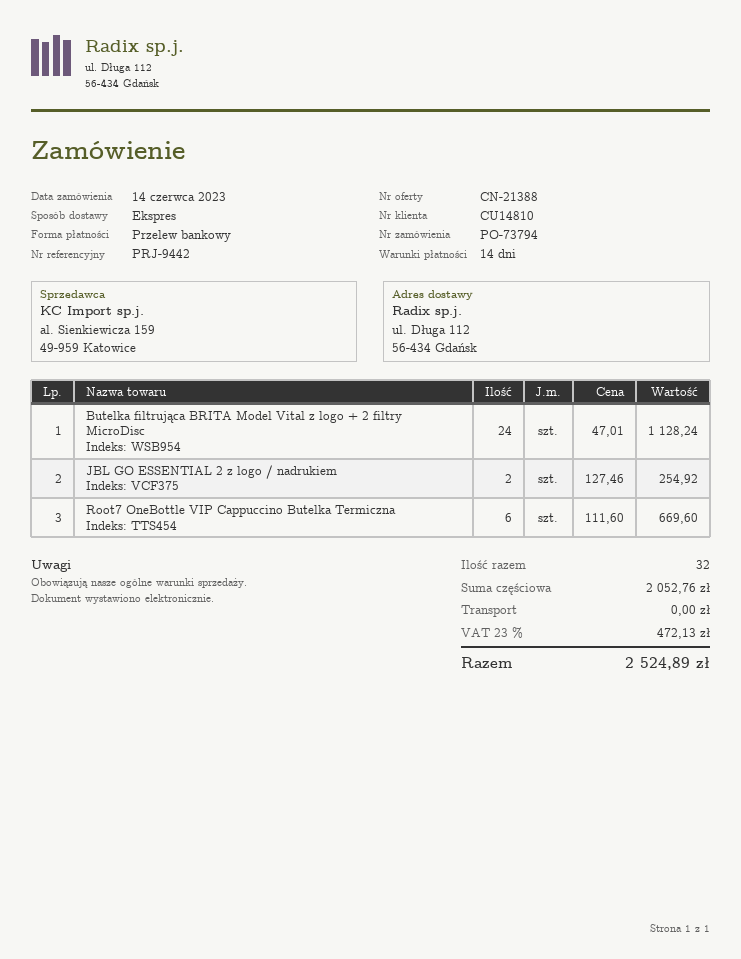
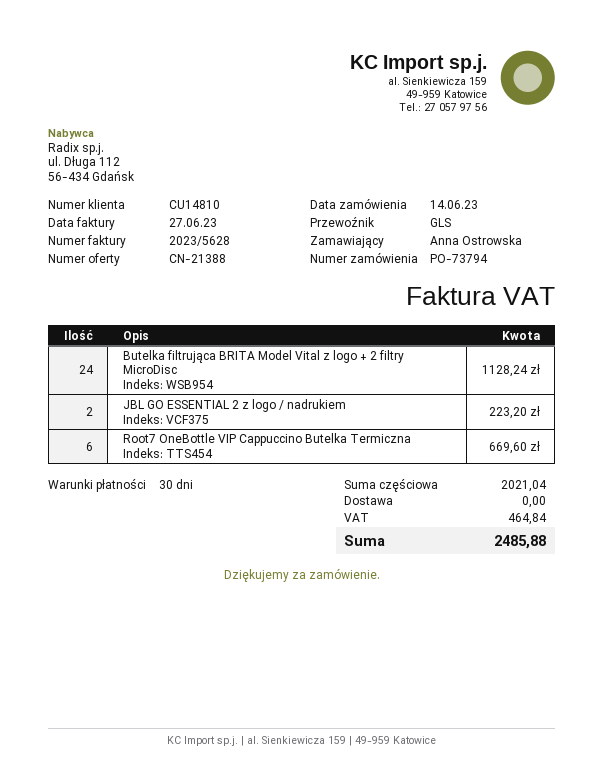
payment terms: 14 days -> 30 days
shipping method: express -> GLS
JBL GO ESSENTIAL 2 z logo / nadrukiem: 2 for 254.92 -> 2 for 223.20
subtotal: 2052.76 -> 2021.04
tax: 472.13 -> 464.84
total: 2524.89 -> 2485.88

